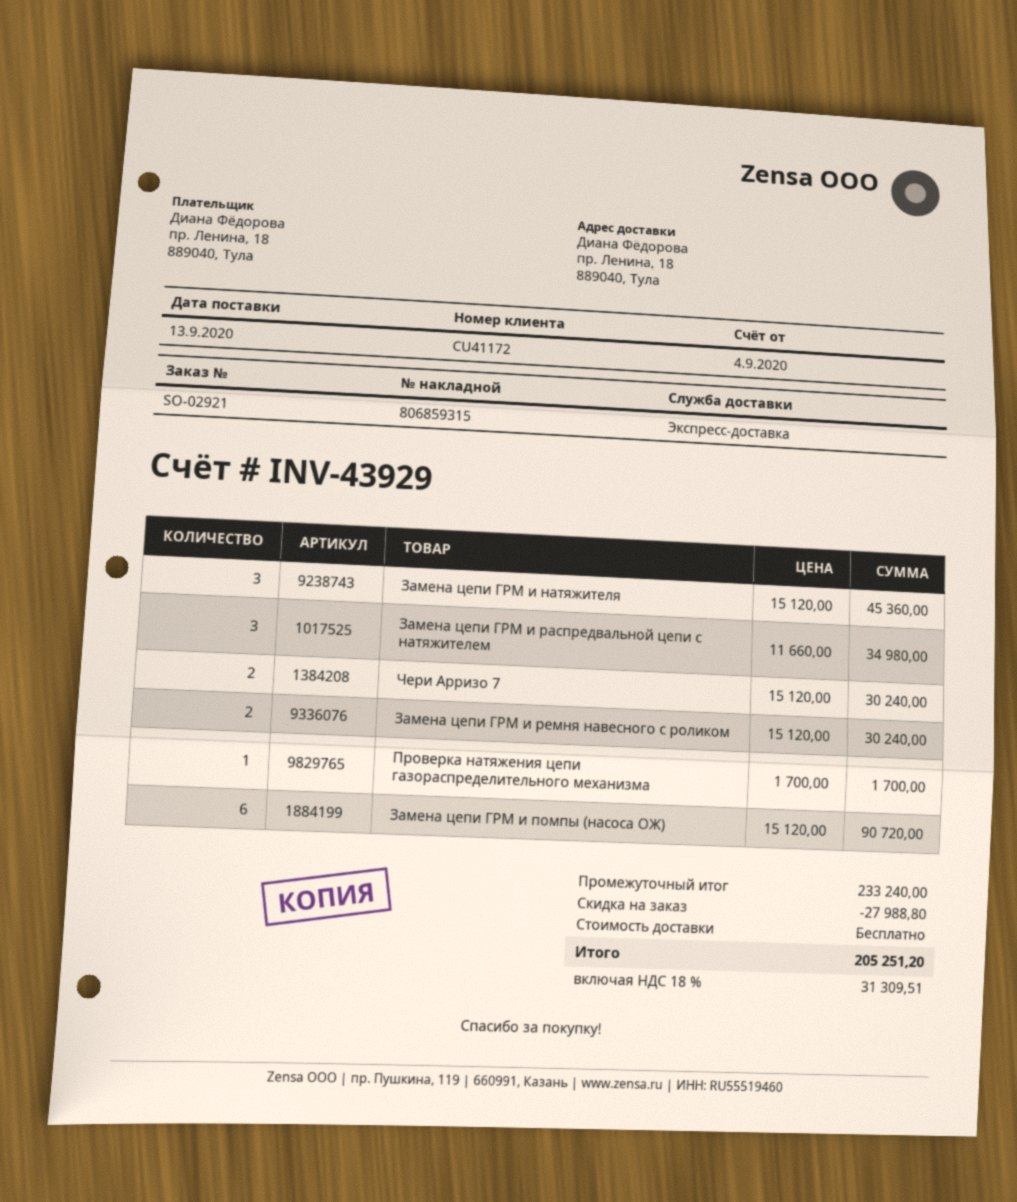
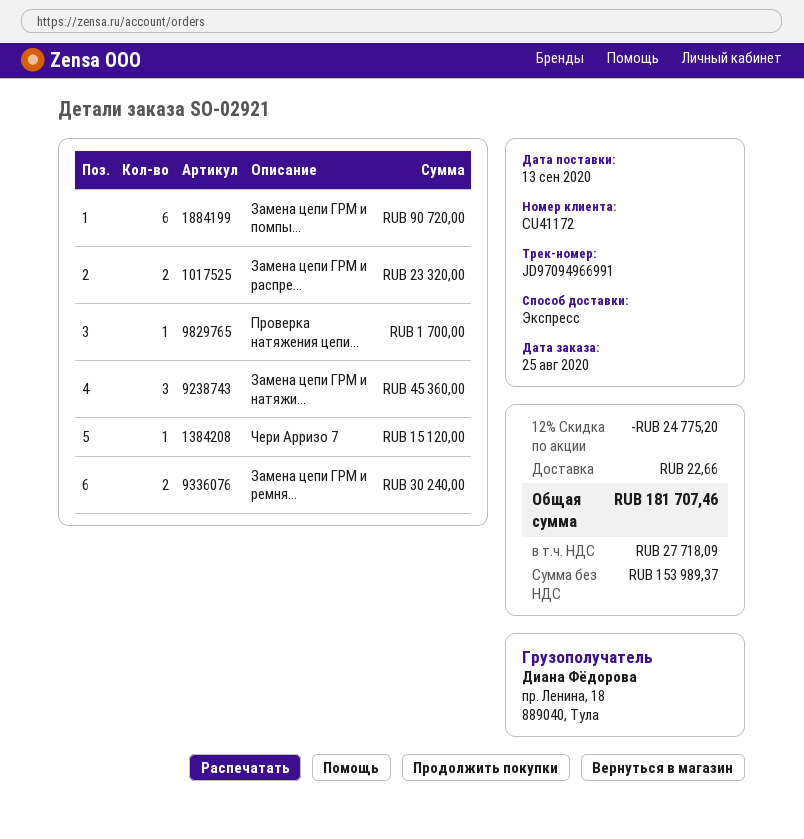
Замена цепи ГРМ и распредвальной цепи с натяжителем: 3 for 34980.00 -> 2 for 23320.00
Чери Арризо 7: 2 for 30240.00 -> 1 for 15120.00
discount: 27988.80 -> 24775.20
shipping: 0.00 -> 22.66
tax: 31309.51 -> 27718.09
total: 205251.20 -> 181707.46

